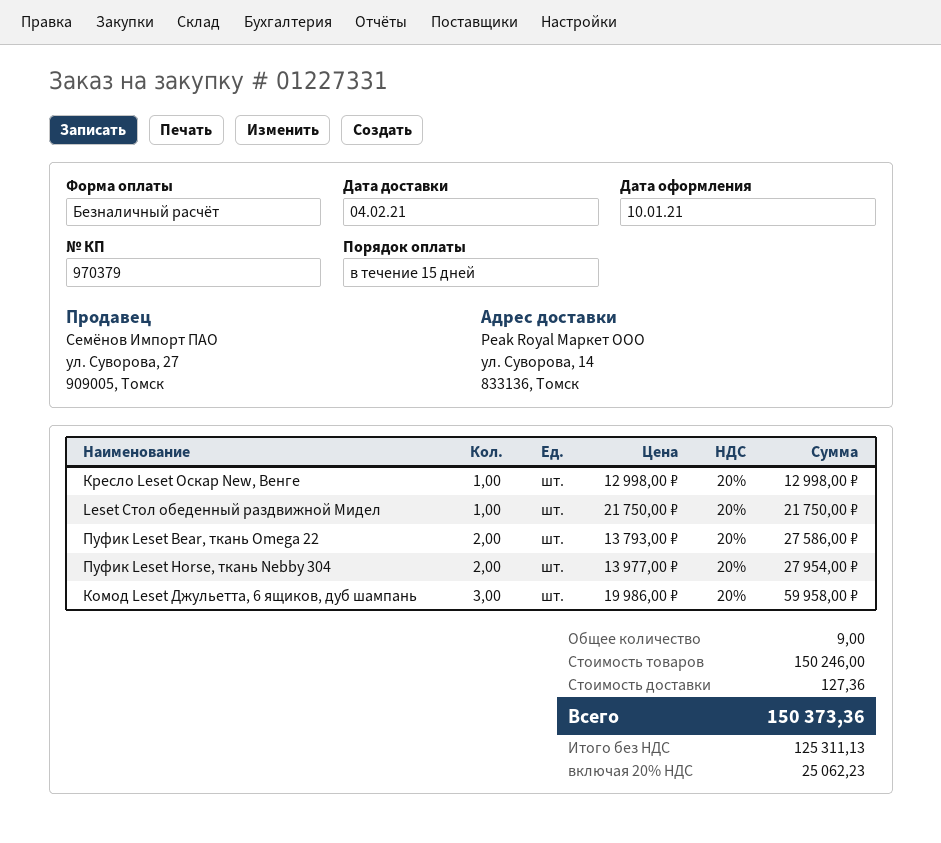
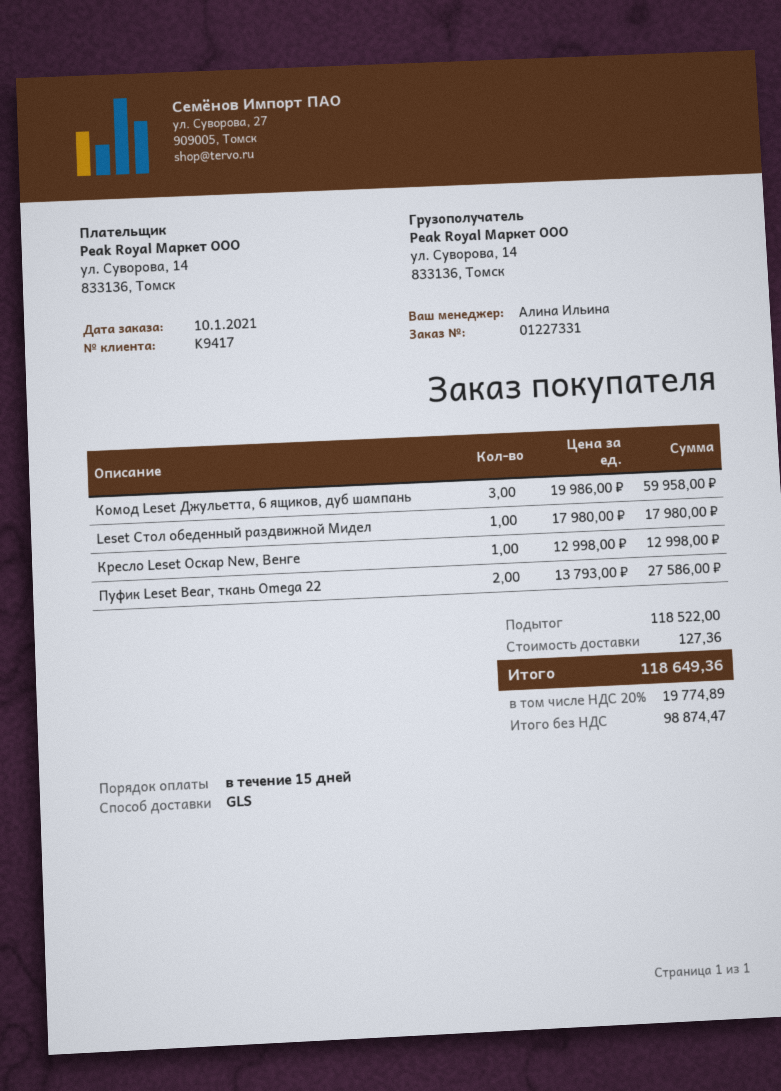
Leset Стол обеденный раздвижной Мидел: 1 x 21750.00 = 21750.00 -> 1 x 17980.00 = 17980.00
Пуфик Leset Horse, ткань Nebby 304: 2 x 13977.00 = 27954.00 -> none
subtotal: 150246.00 -> 118522.00
net: 125311.13 -> 98874.47
tax: 20% = 25062.23 -> 20% = 19774.89
total: 150373.36 -> 118649.36

